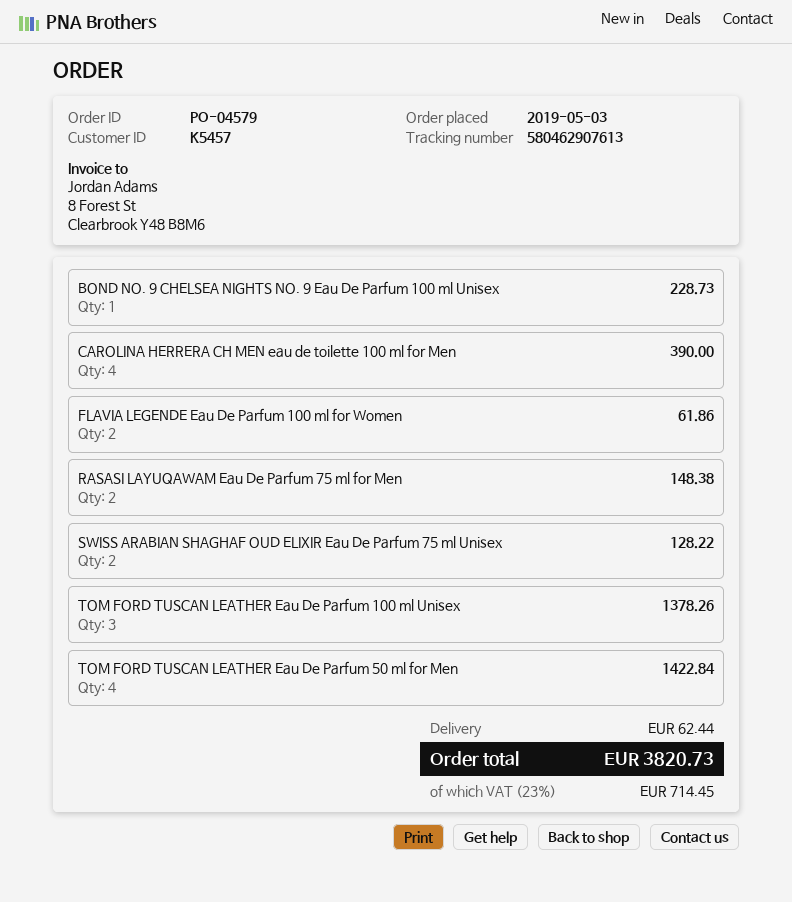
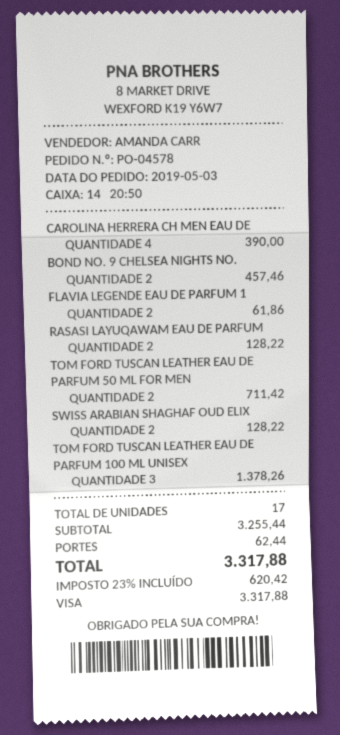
order number: PO-04579 -> PO-04578
BOND NO. 9 CHELSEA NIGHTS NO. 9 Eau De Parfum 100 ml Unisex: 1 for 228.73 -> 2 for 457.46
RASASI LAYUQAWAM Eau De Parfum 75 ml for Men: 2 for 148.38 -> 2 for 128.22
TOM FORD TUSCAN LEATHER Eau De Parfum 50 ml for Men: 4 for 1422.84 -> 2 for 711.42
tax: 23% = 714.45 -> 23% = 620.42
total: 3820.73 -> 3317.88

